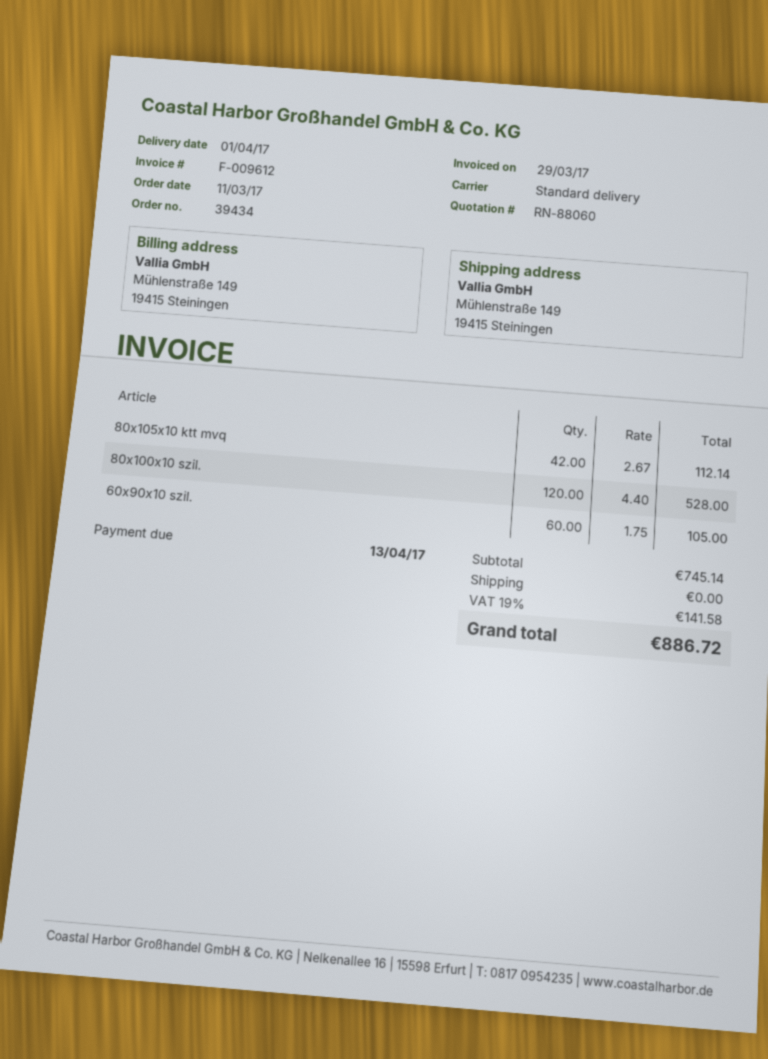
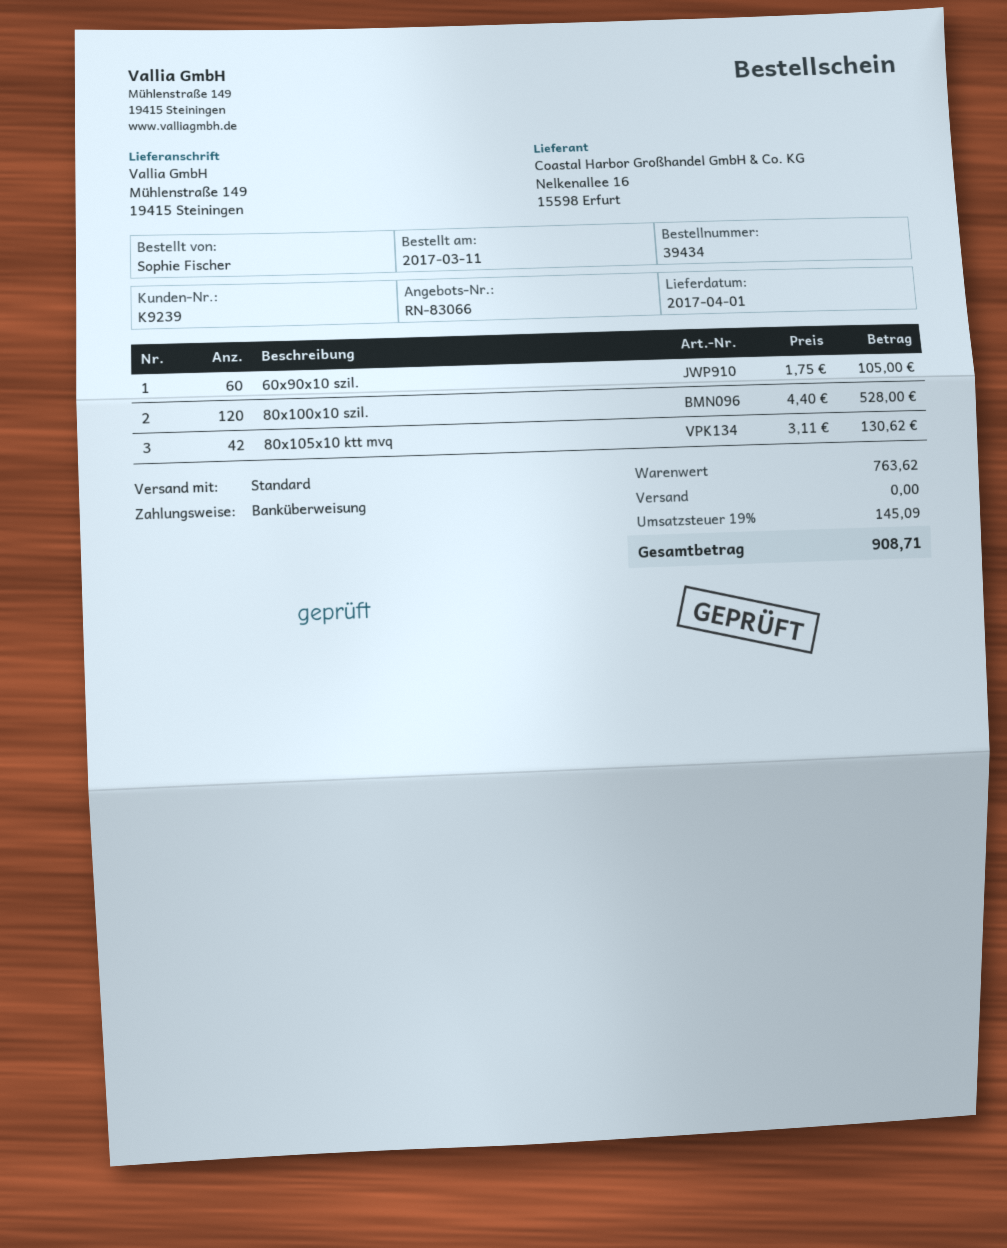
quote number: RN-88060 -> RN-83066
80x105x10 ktt mvq: 42 x 2.67 = 112.14 -> 42 x 3.11 = 130.62
subtotal: 745.14 -> 763.62
tax: 19% = 141.58 -> 19% = 145.09
total: 886.72 -> 908.71

